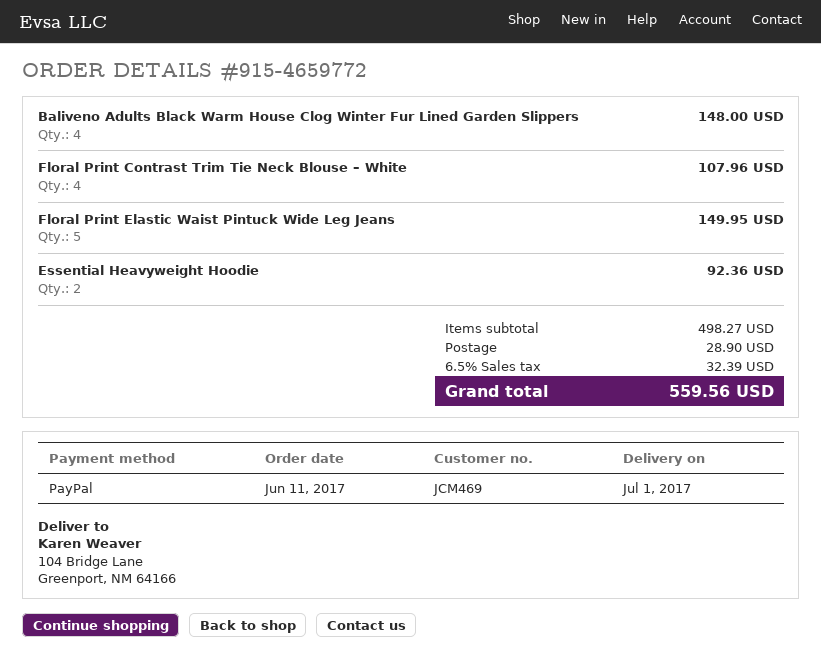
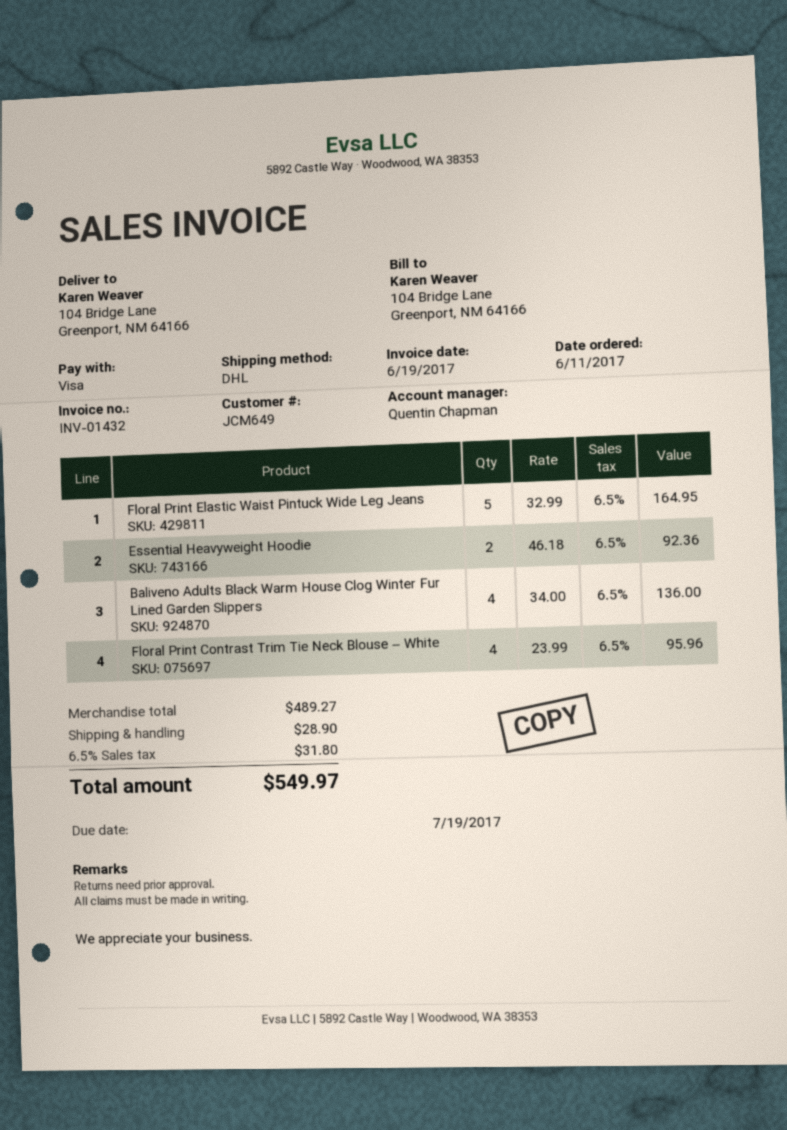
customer number: JCM469 -> JCM649
payment method: PayPal -> Visa
Baliveno Adults Black Warm House Clog Winter Fur Lined Garden Slippers: 4 for 148.00 -> 4 for 136.00
Floral Print Contrast Trim Tie Neck Blouse – White: 4 for 107.96 -> 4 for 95.96
Floral Print Elastic Waist Pintuck Wide Leg Jeans: 5 for 149.95 -> 5 for 164.95
subtotal: 498.27 -> 489.27
tax: 6.5% = 32.39 -> 6.5% = 31.80
total: 559.56 -> 549.97

